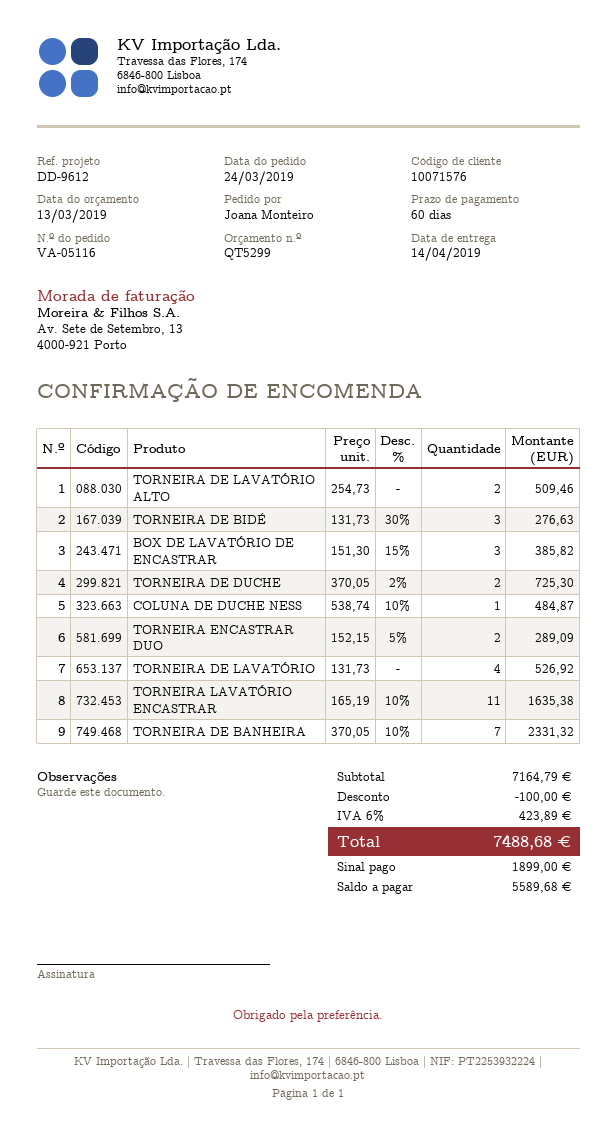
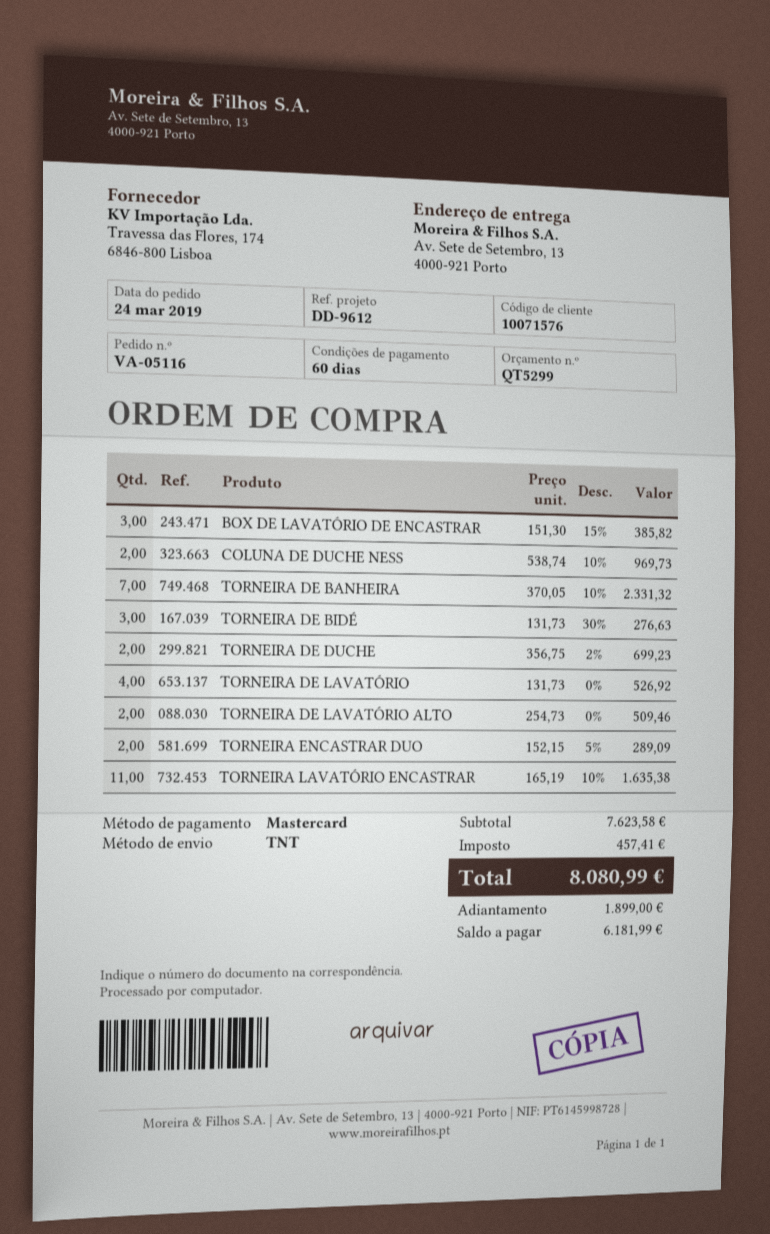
TORNEIRA DE DUCHE: 2 x 370.05 - 2% = 725.30 -> 2 x 356.75 - 2% = 699.23
COLUNA DE DUCHE NESS: 1 x 538.74 - 10% = 484.87 -> 2 x 538.74 - 10% = 969.73
subtotal: 7164.79 -> 7623.58
discount: 100.00 -> none
tax: 423.89 -> 457.41
total: 7488.68 -> 8080.99
balance: 5589.68 -> 6181.99

